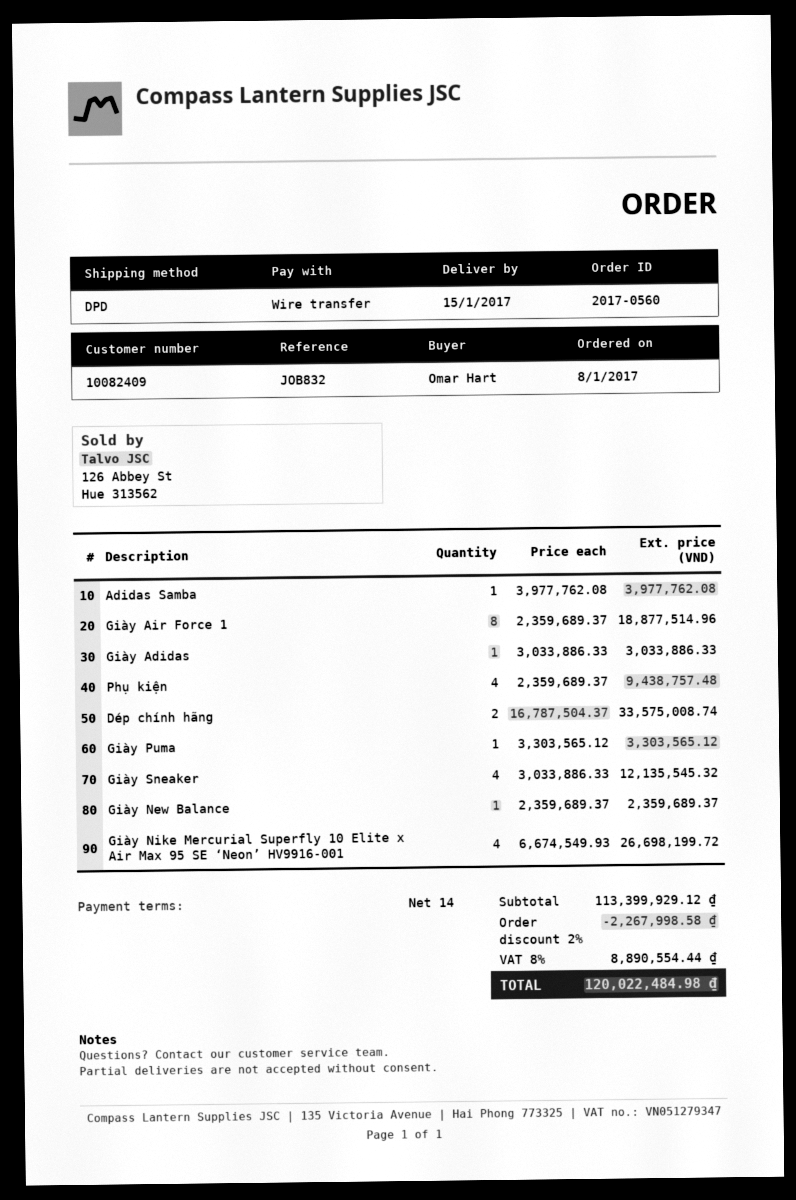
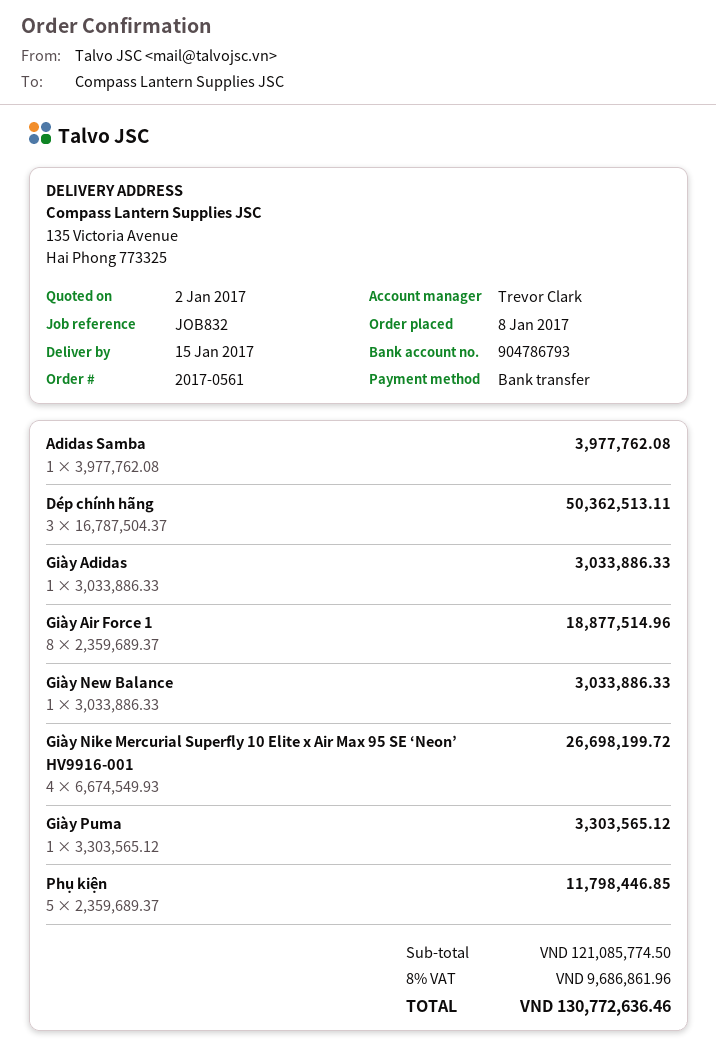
order number: 2017-0560 -> 2017-0561
Phụ kiện: 4 x 2359689.37 = 9438757.48 -> 5 x 2359689.37 = 11798446.85
Dép chính hãng: 2 x 16787504.37 = 33575008.74 -> 3 x 16787504.37 = 50362513.11
Giày Sneaker: 4 x 3033886.33 = 12135545.32 -> none
Giày New Balance: 1 x 2359689.37 = 2359689.37 -> 1 x 3033886.33 = 3033886.33
subtotal: 113399929.12 -> 121085774.50
discount: 2% = 2267998.58 -> none
tax: 8% = 8890554.44 -> 8% = 9686861.96
total: 120022484.98 -> 130772636.46

